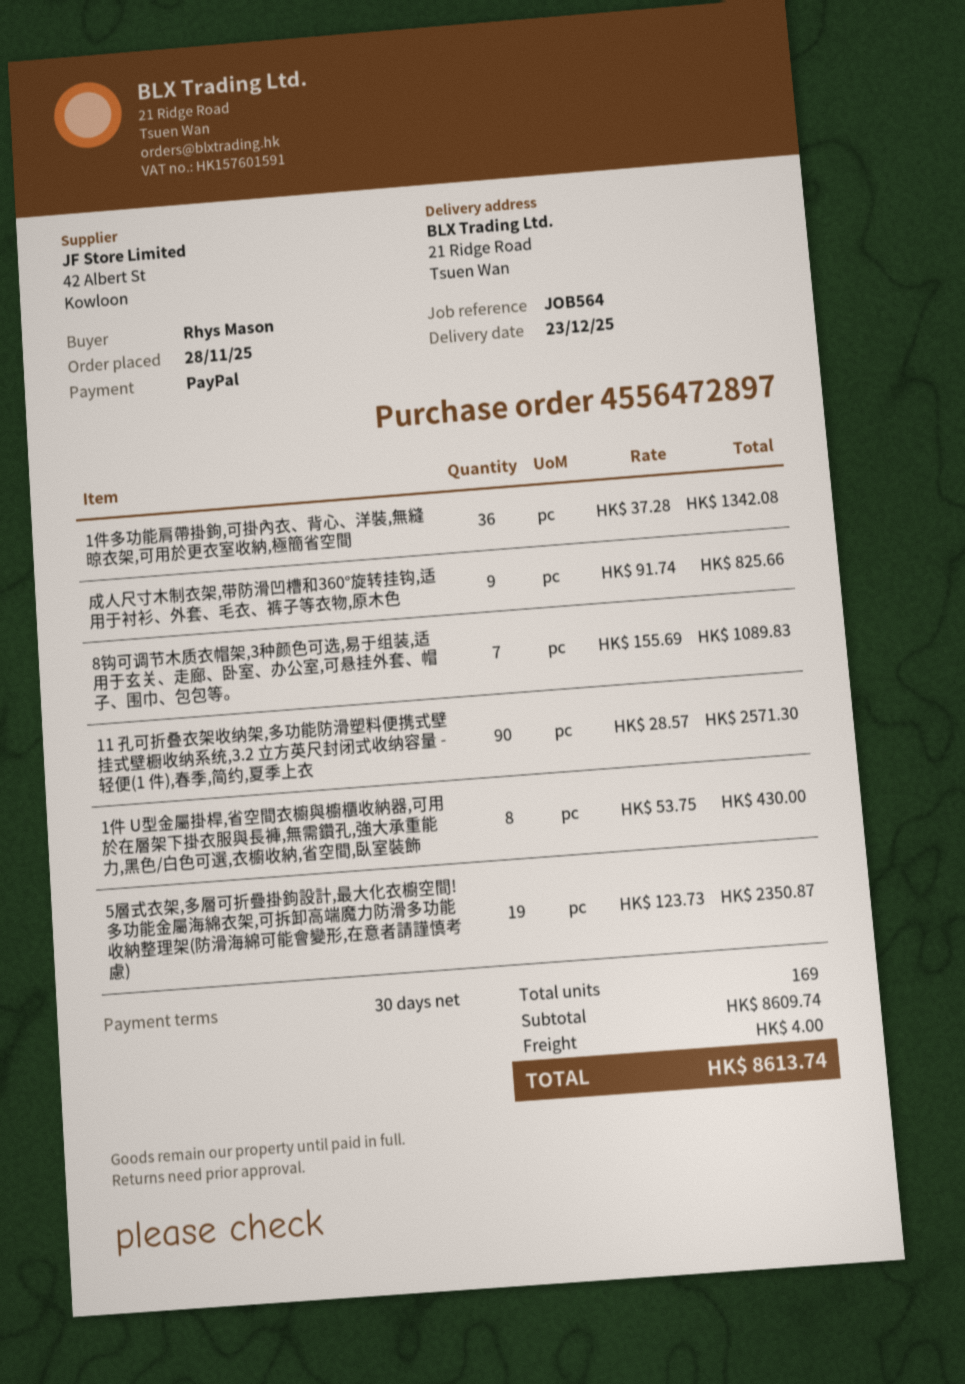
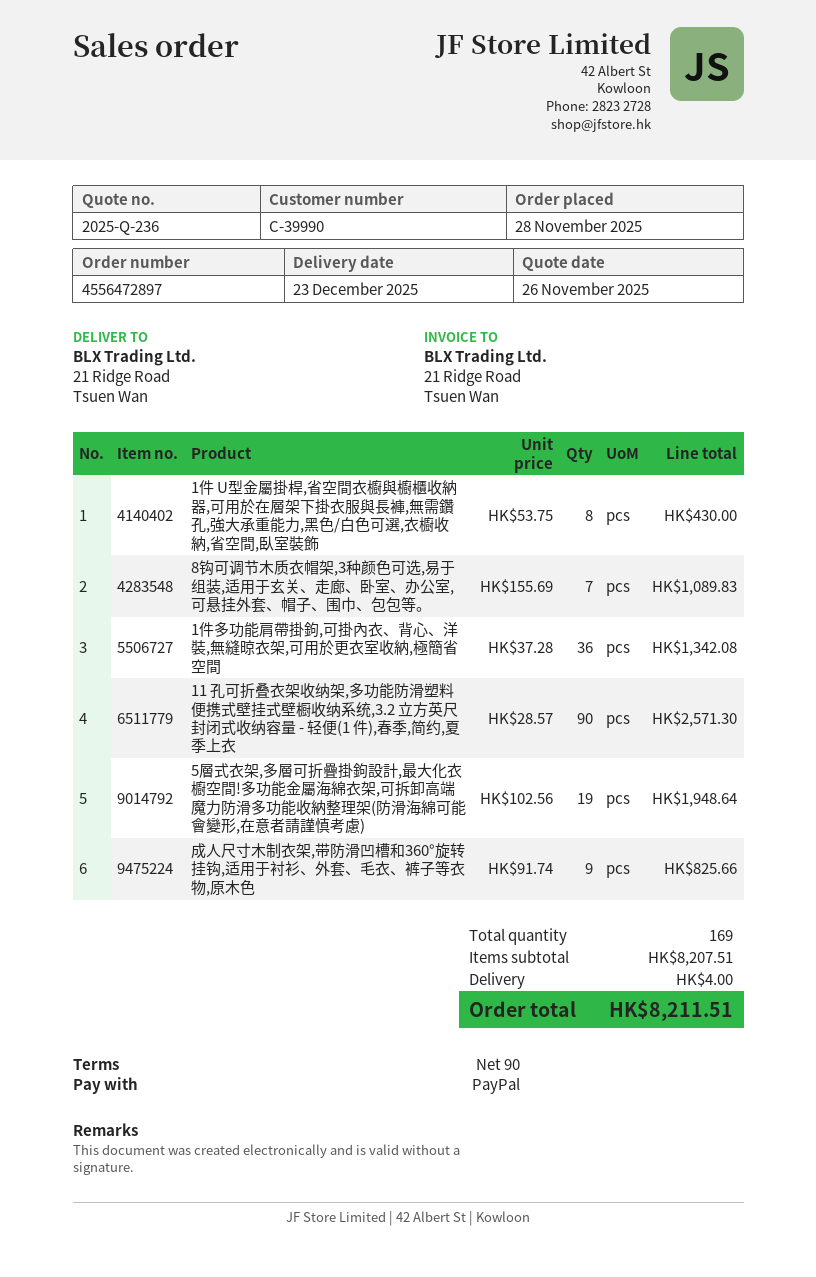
payment terms: 30 days -> 90 days
5層式衣架,多層可折疊掛鉤設計,最大化衣櫥空間!多功能金屬海綿衣架,可拆卸高端魔力防滑多功能收納整理架(防滑海綿可能會變形,在意者請謹慎考慮): 19 x 123.73 = 2350.87 -> 19 x 102.56 = 1948.64
subtotal: 8609.74 -> 8207.51
total: 8613.74 -> 8211.51

